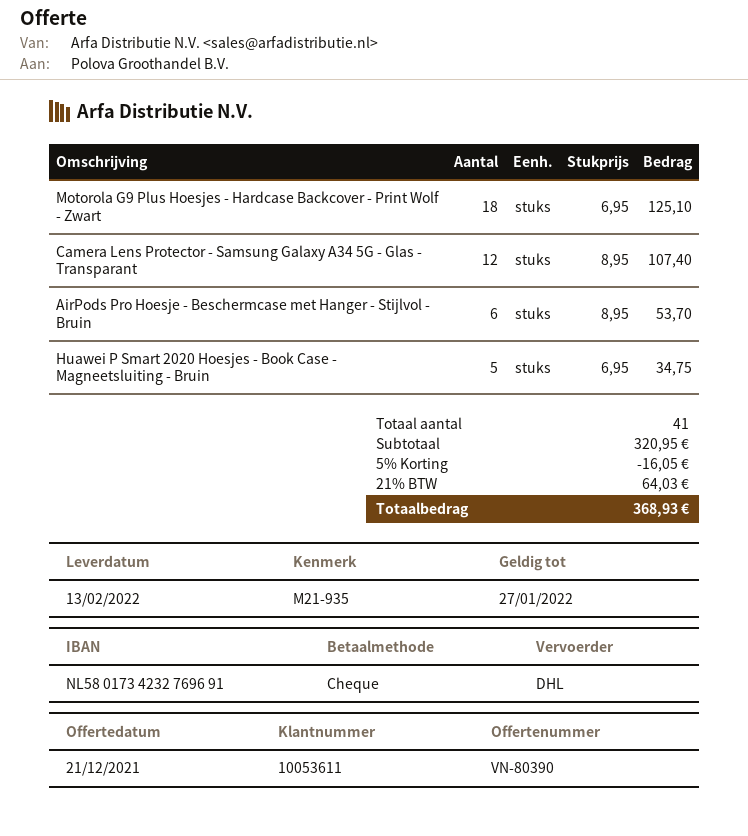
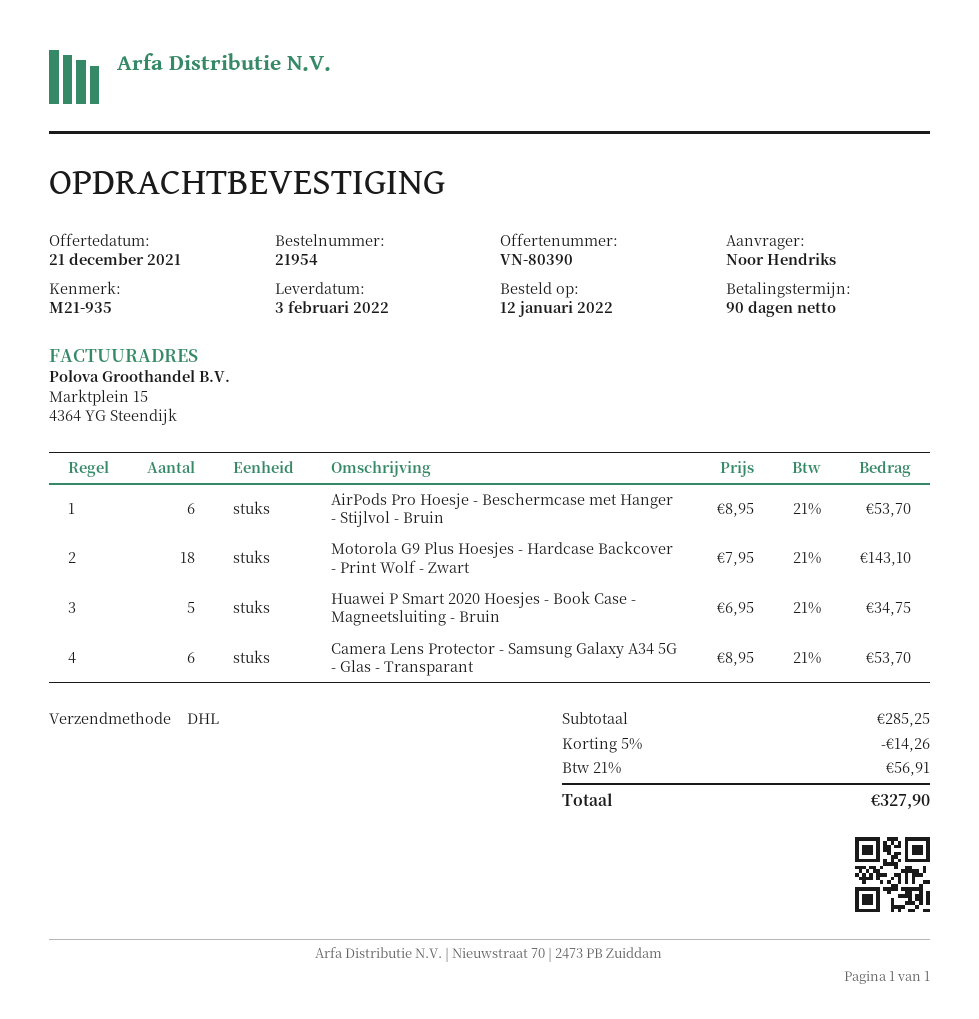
delivery date: 2022-02-13 -> 2022-02-03
Motorola G9 Plus Hoesjes - Hardcase Backcover - Print Wolf - Zwart: 18 x 6.95 = 125.10 -> 18 x 7.95 = 143.10
Camera Lens Protector - Samsung Galaxy A34 5G - Glas - Transparant: 12 x 8.95 = 107.40 -> 6 x 8.95 = 53.70
subtotal: 320.95 -> 285.25
discount: 5% = 16.05 -> 5% = 14.26
tax: 21% = 64.03 -> 21% = 56.91
total: 368.93 -> 327.90

